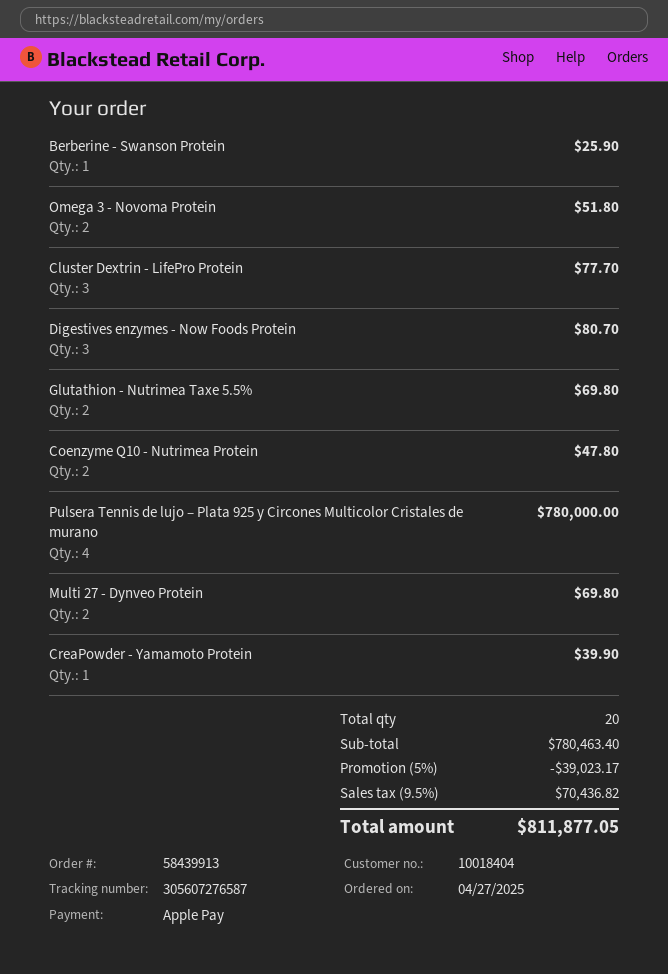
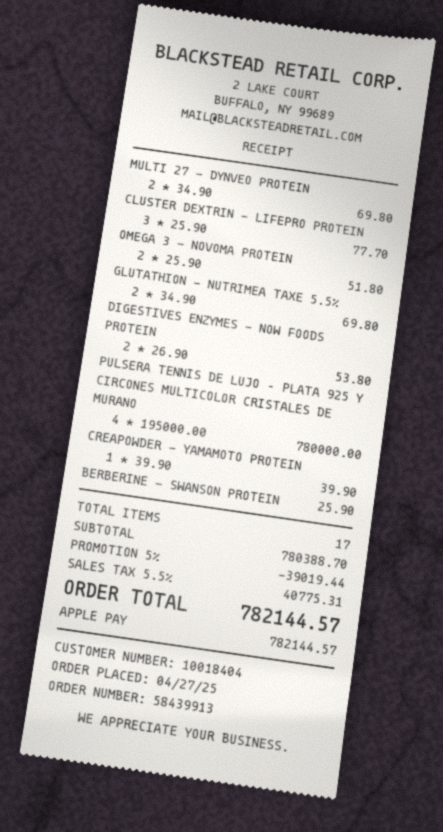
Digestives enzymes - Now Foods Protein: 3 for 80.70 -> 2 for 53.80
Coenzyme Q10 - Nutrimea Protein: 2 for 47.80 -> none
total quantity: 20 -> 17
subtotal: 780463.40 -> 780388.70
discount: 5% = 39023.17 -> 5% = 39019.44
tax: 9.5% = 70436.82 -> 5.5% = 40775.31
total: 811877.05 -> 782144.57

